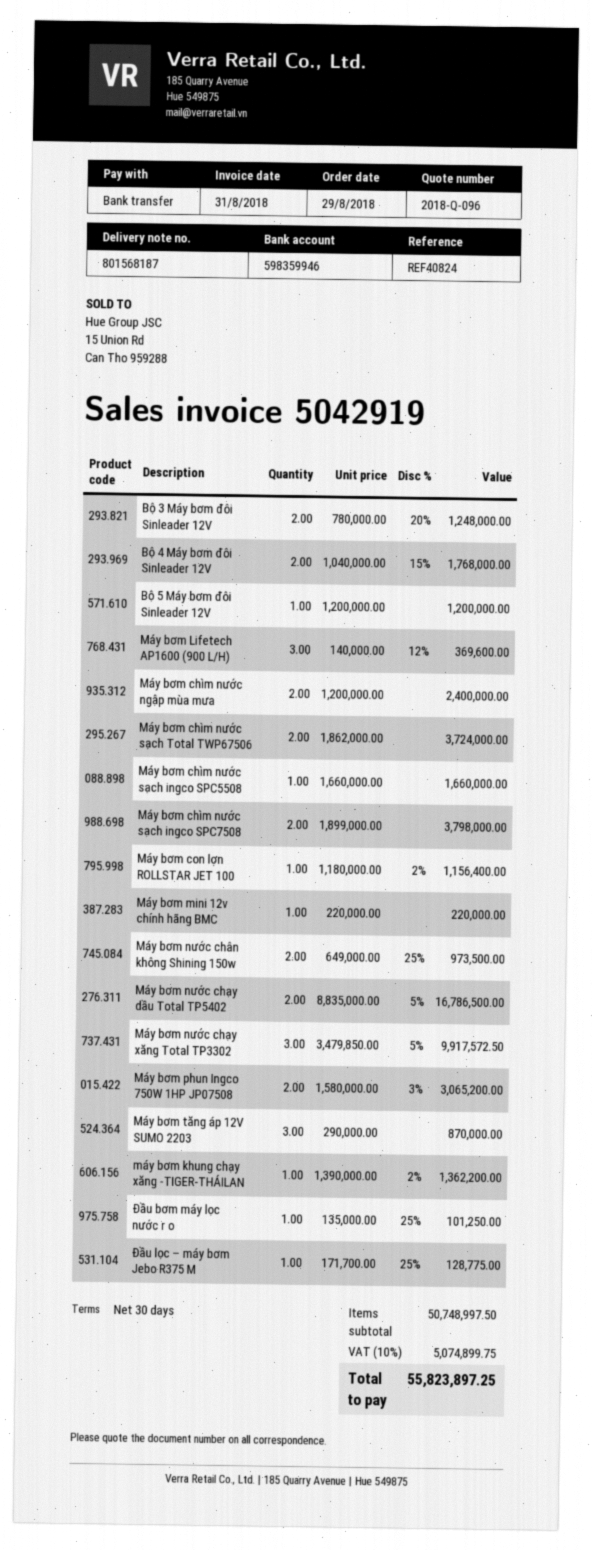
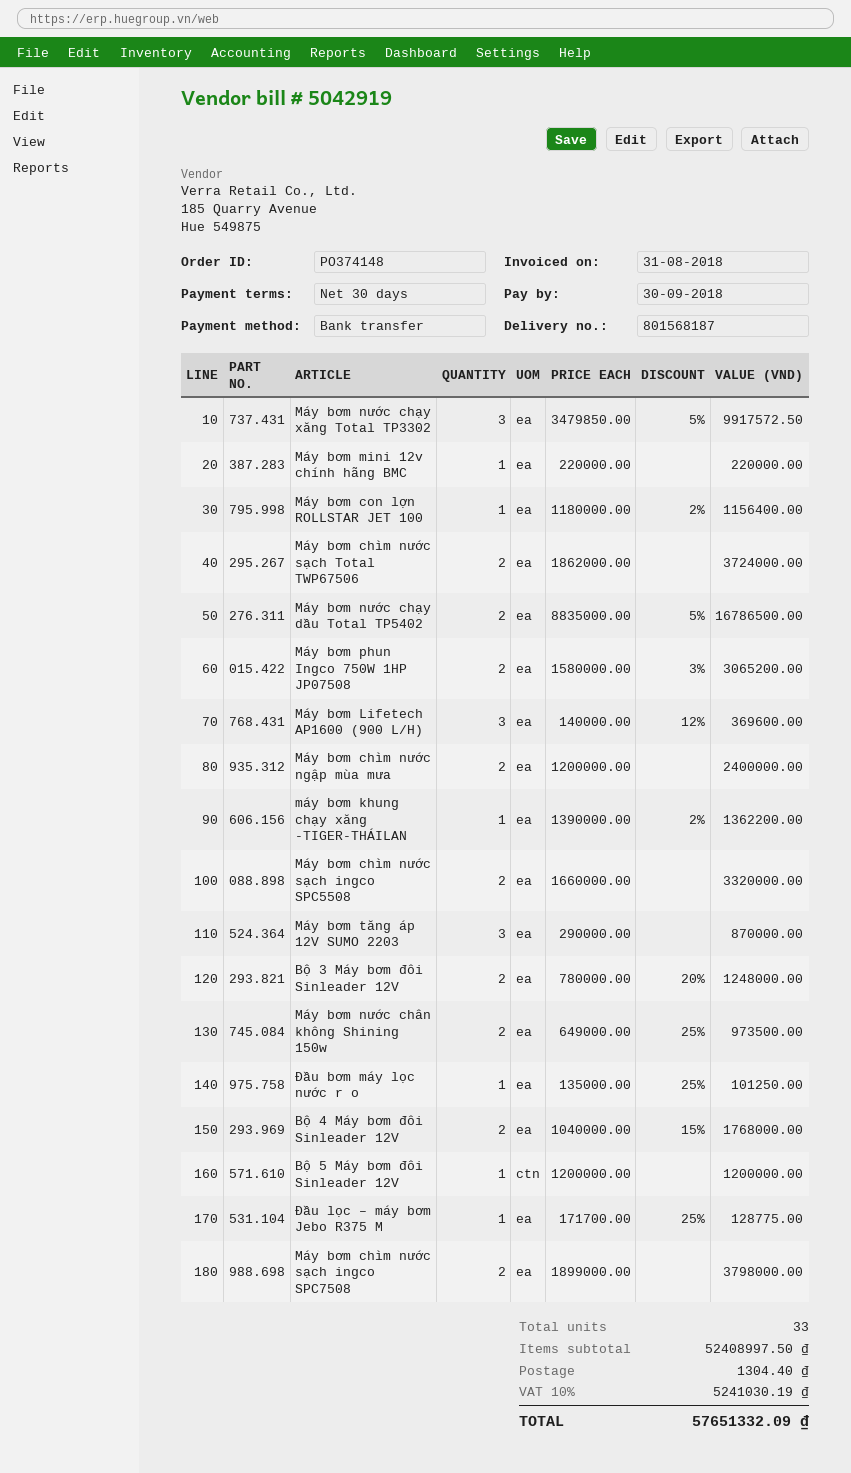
Máy bơm chìm nước sạch ingco SPC5508: 1 x 1660000.00 = 1660000.00 -> 2 x 1660000.00 = 3320000.00
subtotal: 50748997.50 -> 52408997.50
shipping: none -> 1304.40
tax: 10% = 5074899.75 -> 10% = 5241030.19
total: 55823897.25 -> 57651332.09

